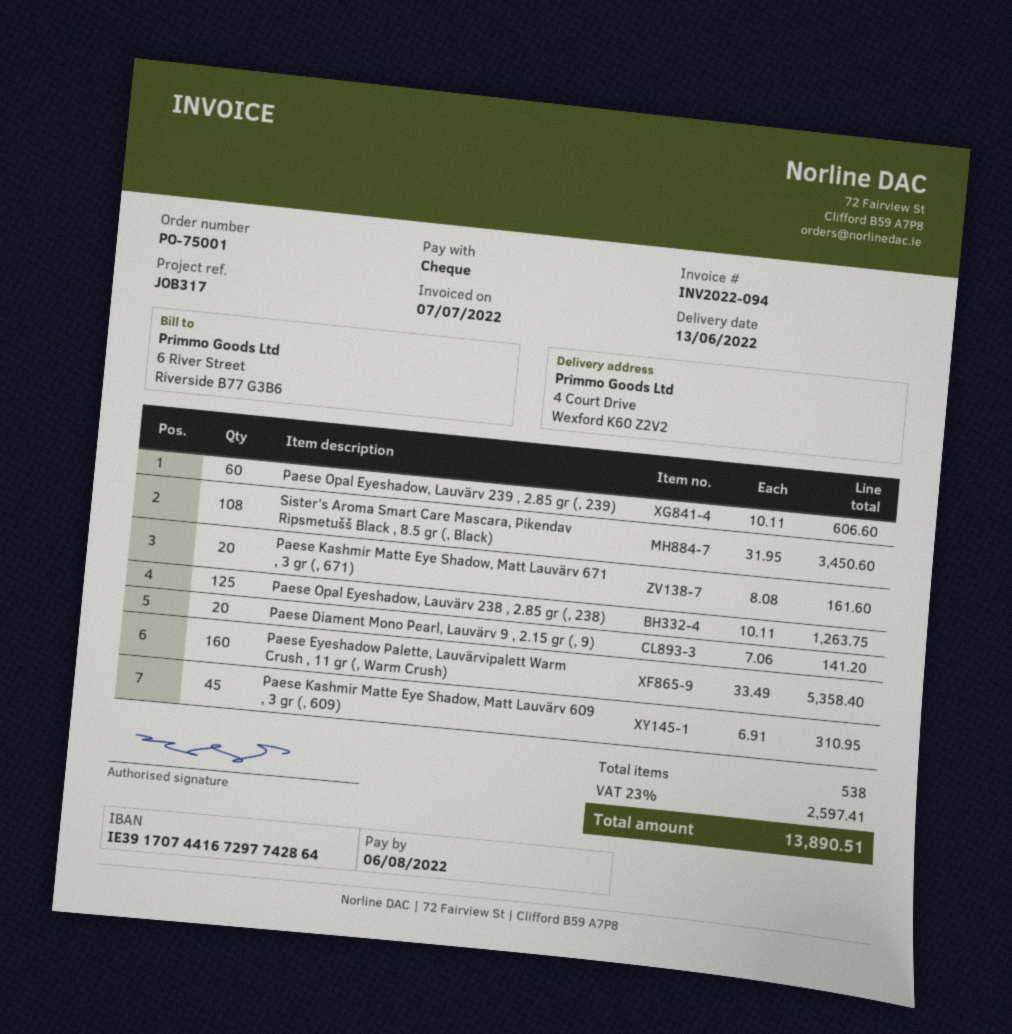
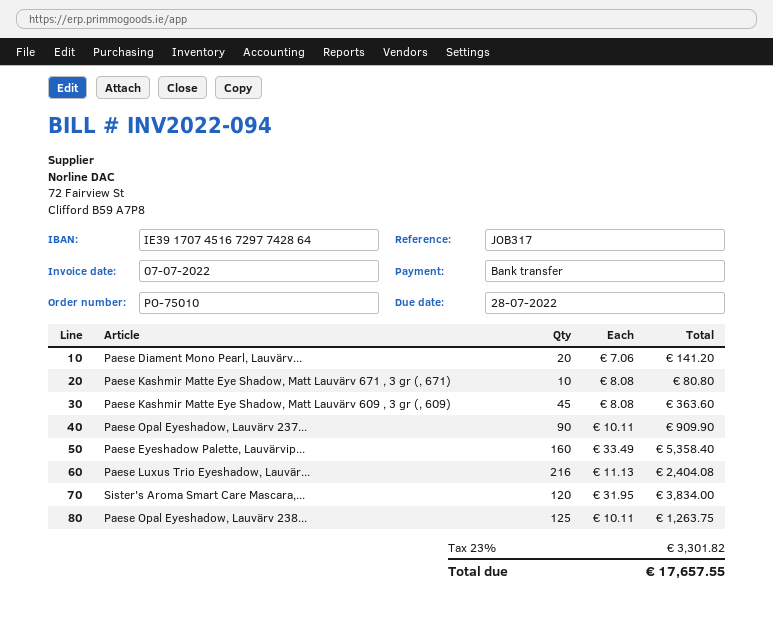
order number: PO-75001 -> PO-75010
due date: 2022-08-06 -> 2022-07-28
payment method: cheque -> bank transfer
bank account: IE39170744167297742864 -> IE39170745167297742864
Paese Opal Eyeshadow, Lauvärv 239 , 2.85 gr (, 239): 60 x 10.11 = 606.60 -> none
Sister's Aroma Smart Care Mascara, Pikendav Ripsmetušš Black , 8.5 gr (, Black): 108 x 31.95 = 3450.60 -> 120 x 31.95 = 3834.00
Paese Kashmir Matte Eye Shadow, Matt Lauvärv 671 , 3 gr (, 671): 20 x 8.08 = 161.60 -> 10 x 8.08 = 80.80
Paese Kashmir Matte Eye Shadow, Matt Lauvärv 609 , 3 gr (, 609): 45 x 6.91 = 310.95 -> 45 x 8.08 = 363.60
Paese Opal Eyeshadow, Lauvärv 237...: none -> 90 x 10.11 = 909.90
Paese Luxus Trio Eyeshadow, Lauvär...: none -> 216 x 11.13 = 2404.08
tax: 23% = 2597.41 -> 23% = 3301.82
total: 13890.51 -> 17657.55

